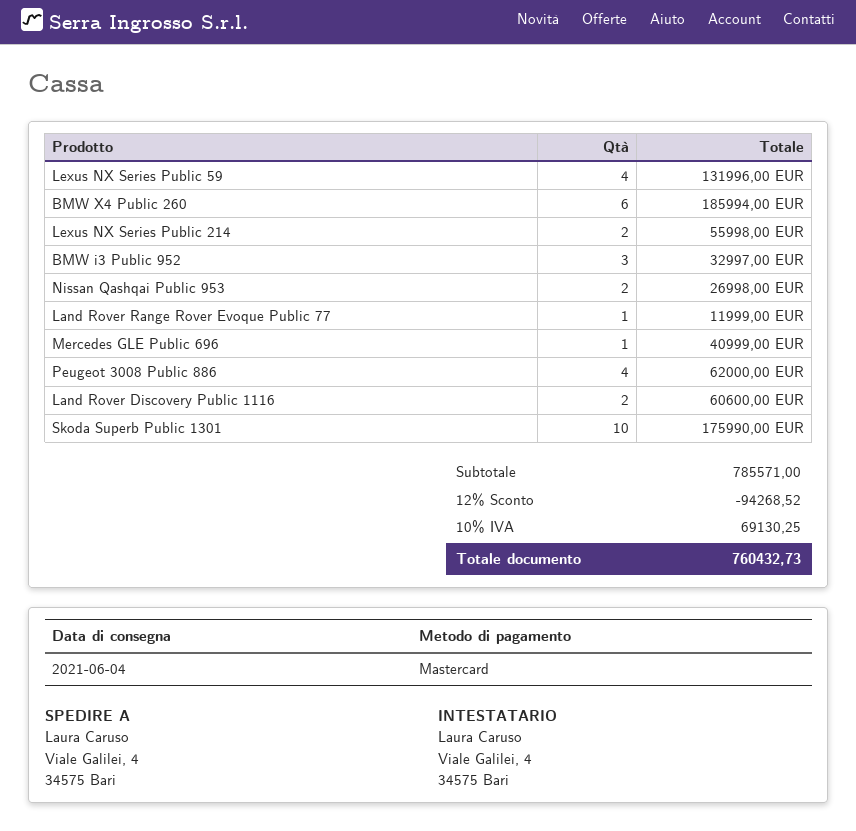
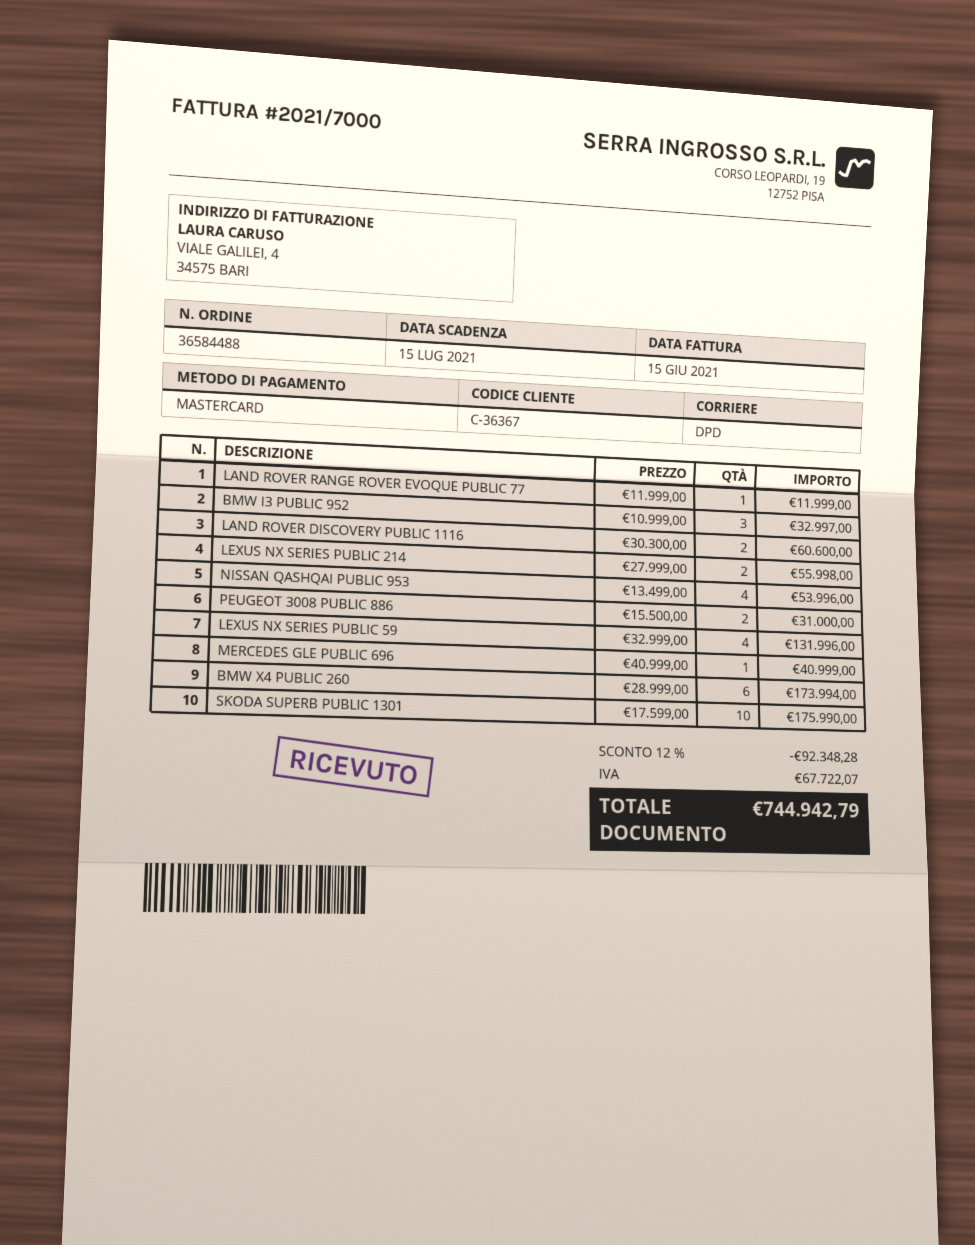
BMW X4 Public 260: 6 for 185994.00 -> 6 for 173994.00
Nissan Qashqai Public 953: 2 for 26998.00 -> 4 for 53996.00
Peugeot 3008 Public 886: 4 for 62000.00 -> 2 for 31000.00
discount: 12% = 94268.52 -> 12% = 92348.28
tax: 69130.25 -> 67722.07
total: 760432.73 -> 744942.79

